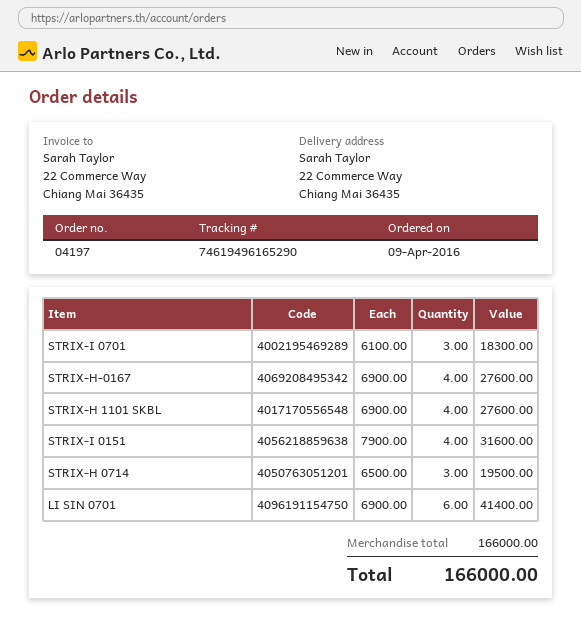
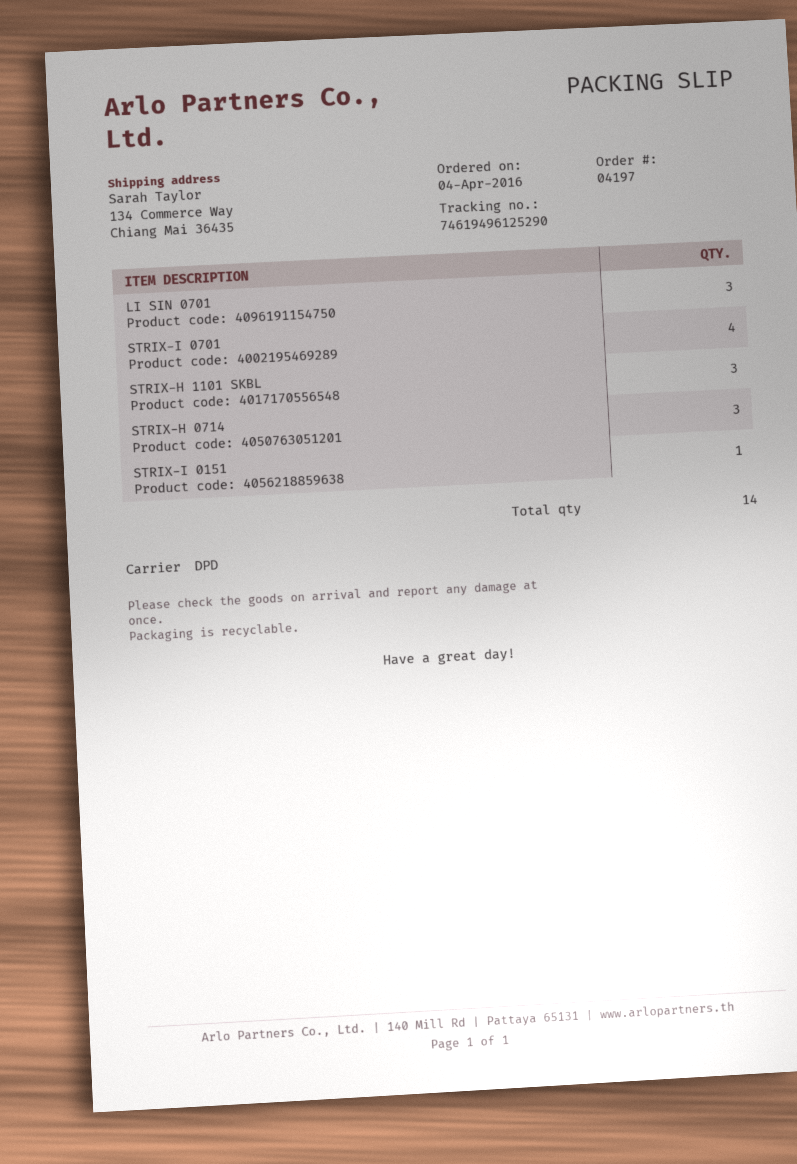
order date: 2016-04-09 -> 2016-04-04
tracking number: 74619496165290 -> 74619496125290
ship to: 22 Commerce Way, Chiang Mai 36435 -> 134 Commerce Way, Chiang Mai 36435
STRIX-I 0701: 3 -> 4
STRIX-H-0167: 4 -> none
STRIX-H 1101 SKBL: 4 -> 3
STRIX-I 0151: 4 -> 1
LI SIN 0701: 6 -> 3

